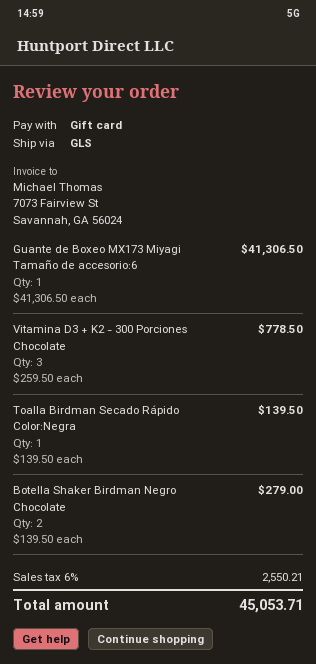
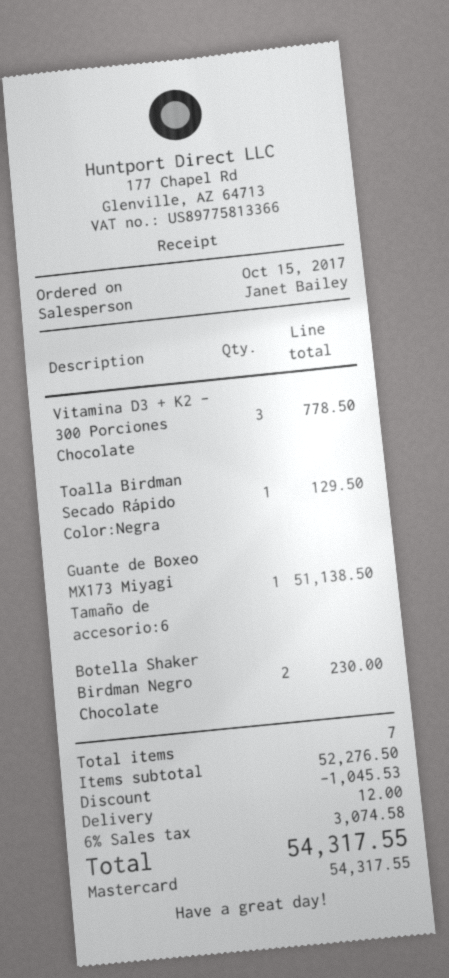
payment method: gift card -> Mastercard
Guante de Boxeo MX173 Miyagi Tamaño de accesorio:6: 1 for 41306.50 -> 1 for 51138.50
Toalla Birdman Secado Rápido Color:Negra: 1 for 139.50 -> 1 for 129.50
Botella Shaker Birdman Negro Chocolate: 2 for 279.00 -> 2 for 230.00
discount: none -> 1045.53
shipping: none -> 12.00
tax: 6% = 2550.21 -> 6% = 3074.58
total: 45053.71 -> 54317.55

